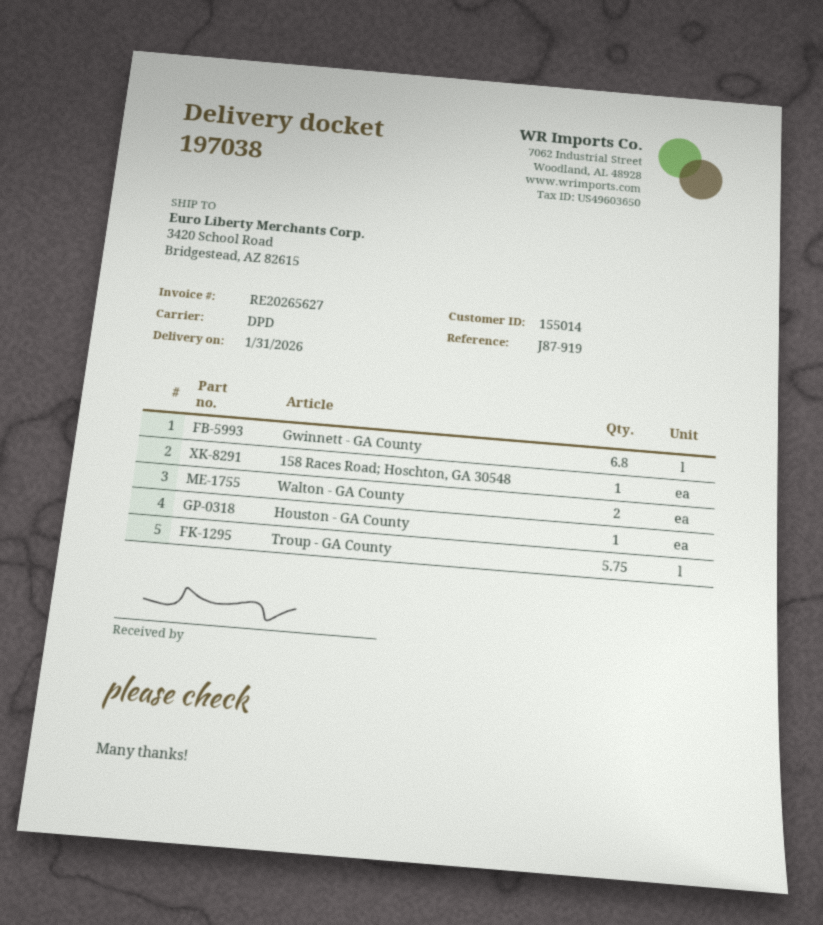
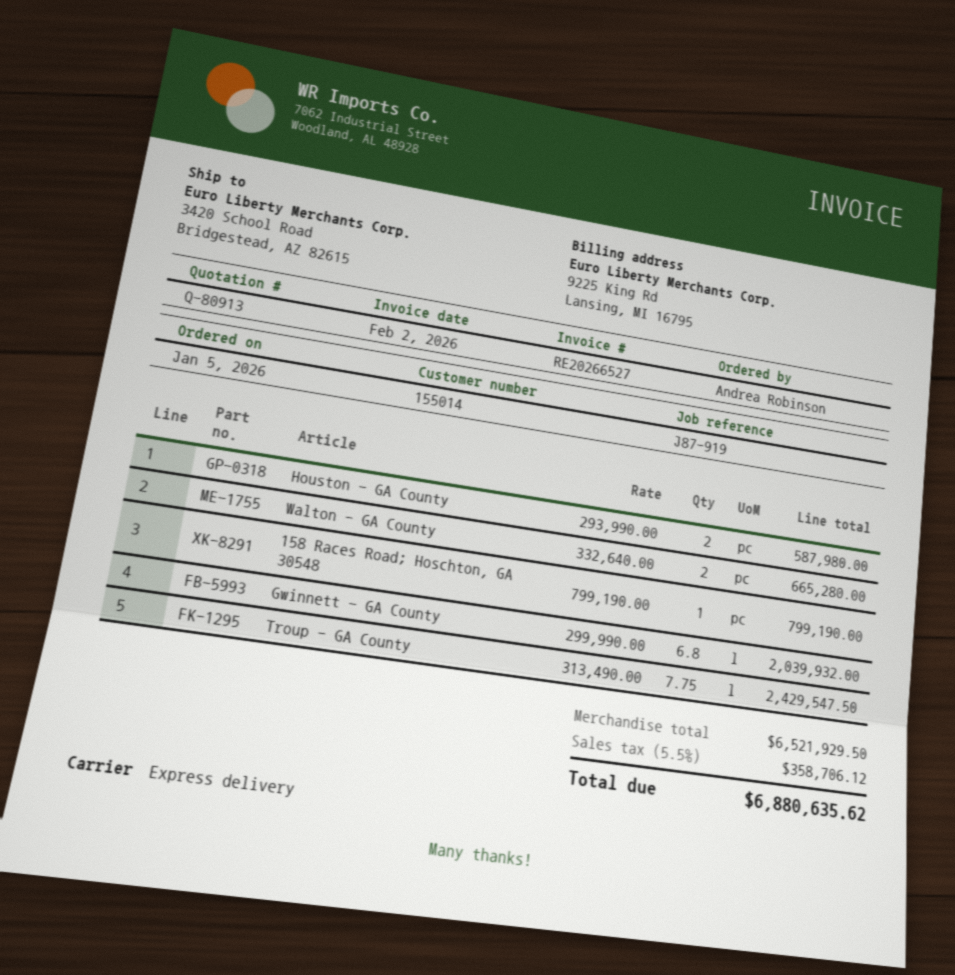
invoice number: RE20265627 -> RE20266527
shipping method: DPD -> express
Houston - GA County: 1 -> 2
Troup - GA County: 5.75 -> 7.75

